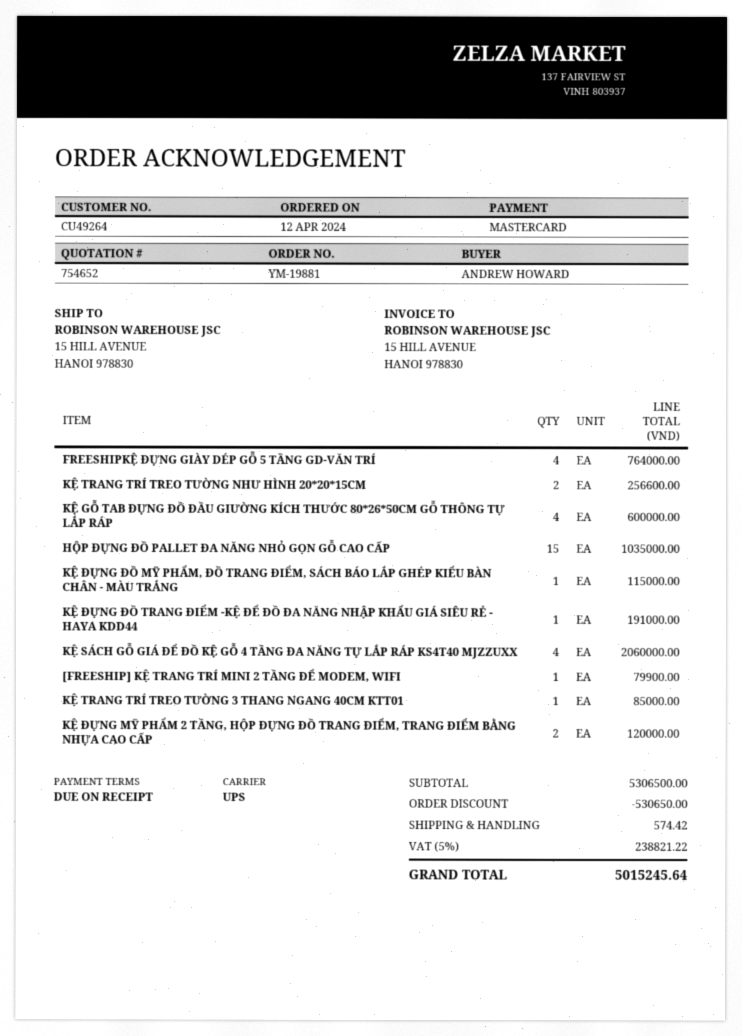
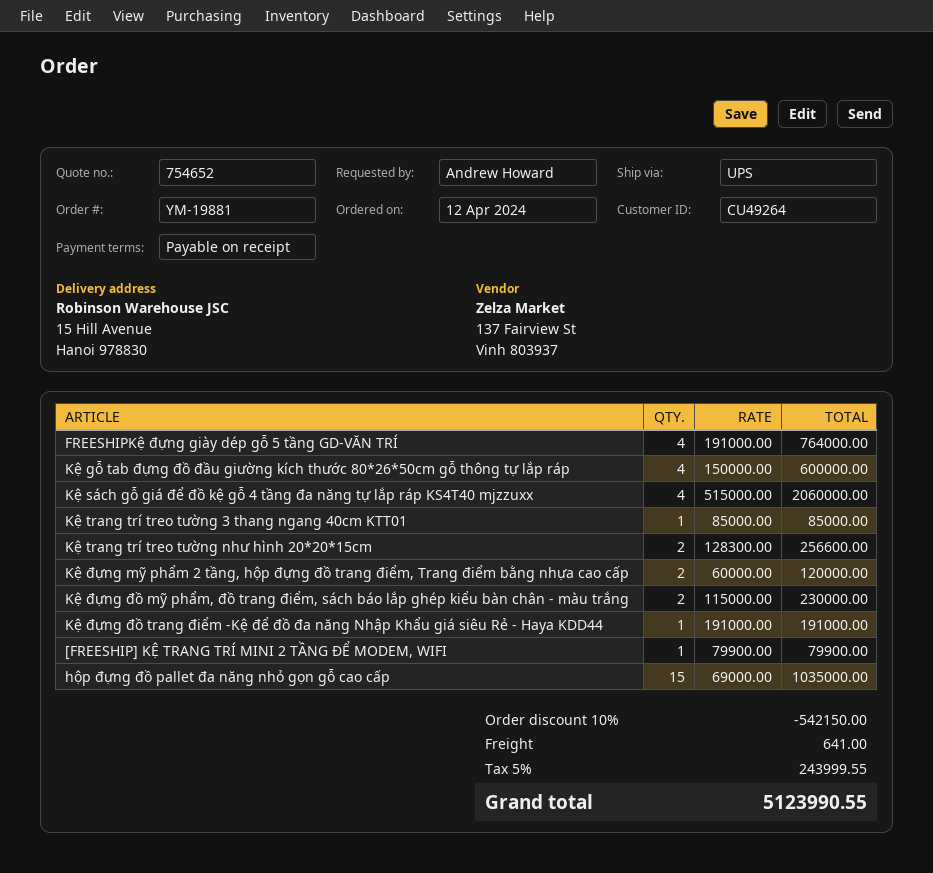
KỆ ĐỰNG ĐỒ MỸ PHẨM, ĐỒ TRANG ĐIỂM, SÁCH BÁO LẮP GHÉP KIỂU BÀN CHÂN - MÀU TRẮNG: 1 for 115000.00 -> 2 for 230000.00
discount: 530650.00 -> 542150.00
shipping: 574.42 -> 641.00
tax: 5% = 238821.22 -> 5% = 243999.55
total: 5015245.64 -> 5123990.55

